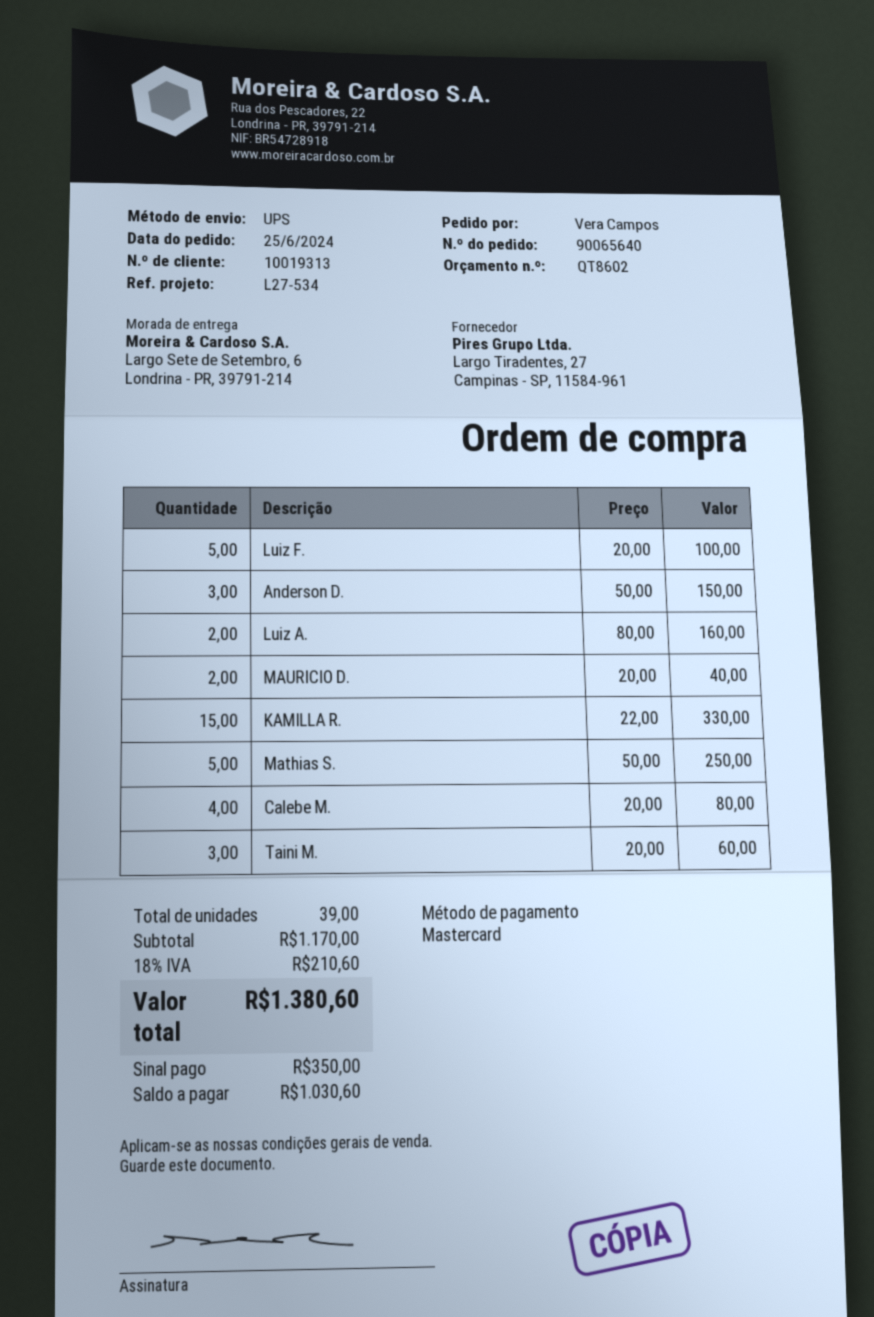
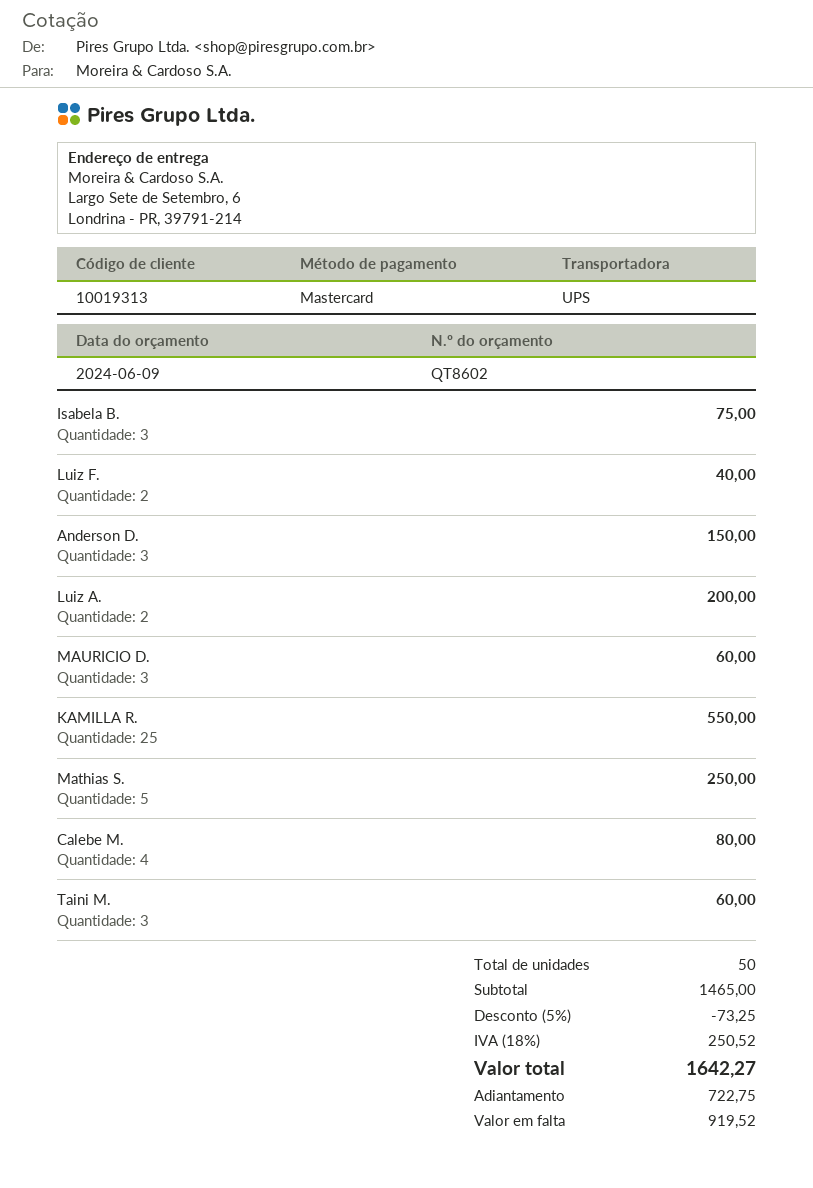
Luiz F.: 5 for 100.00 -> 2 for 40.00
Luiz A.: 2 for 160.00 -> 2 for 200.00
MAURICIO D.: 2 for 40.00 -> 3 for 60.00
KAMILLA R.: 15 for 330.00 -> 25 for 550.00
Isabela B.: none -> 3 for 75.00
total quantity: 39 -> 50
subtotal: 1170.00 -> 1465.00
discount: none -> 5% = 73.25
tax: 18% = 210.60 -> 18% = 250.52
total: 1380.60 -> 1642.27
deposit: 350.00 -> 722.75
balance: 1030.60 -> 919.52

